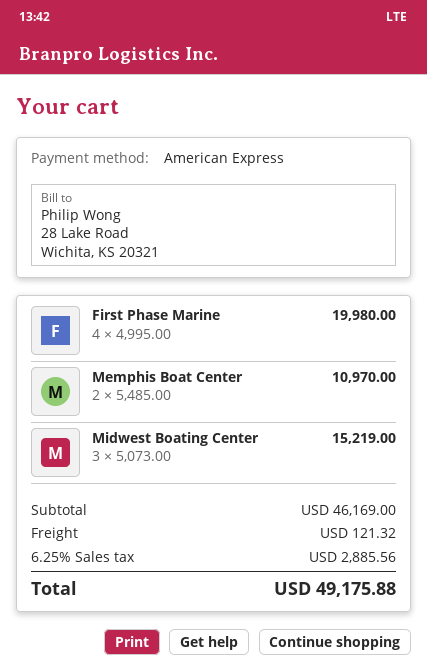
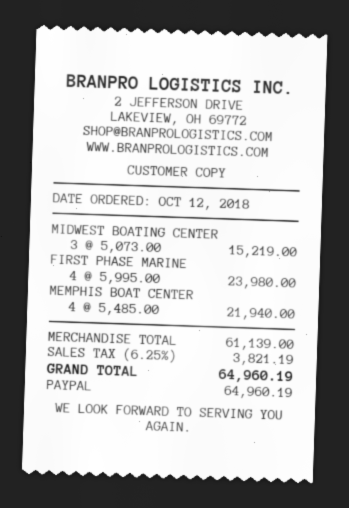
payment method: American Express -> PayPal
First Phase Marine: 4 x 4995.00 = 19980.00 -> 4 x 5995.00 = 23980.00
Memphis Boat Center: 2 x 5485.00 = 10970.00 -> 4 x 5485.00 = 21940.00
subtotal: 46169.00 -> 61139.00
shipping: 121.32 -> none
tax: 6.25% = 2885.56 -> 6.25% = 3821.19
total: 49175.88 -> 64960.19

